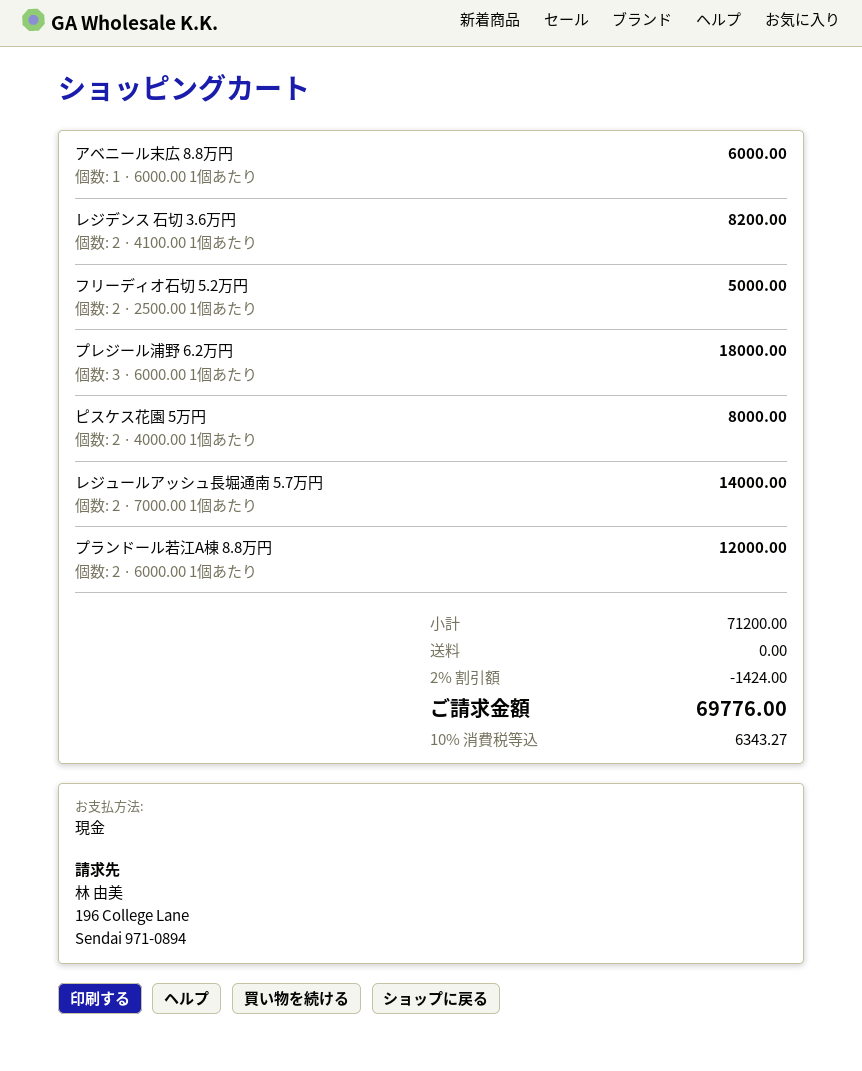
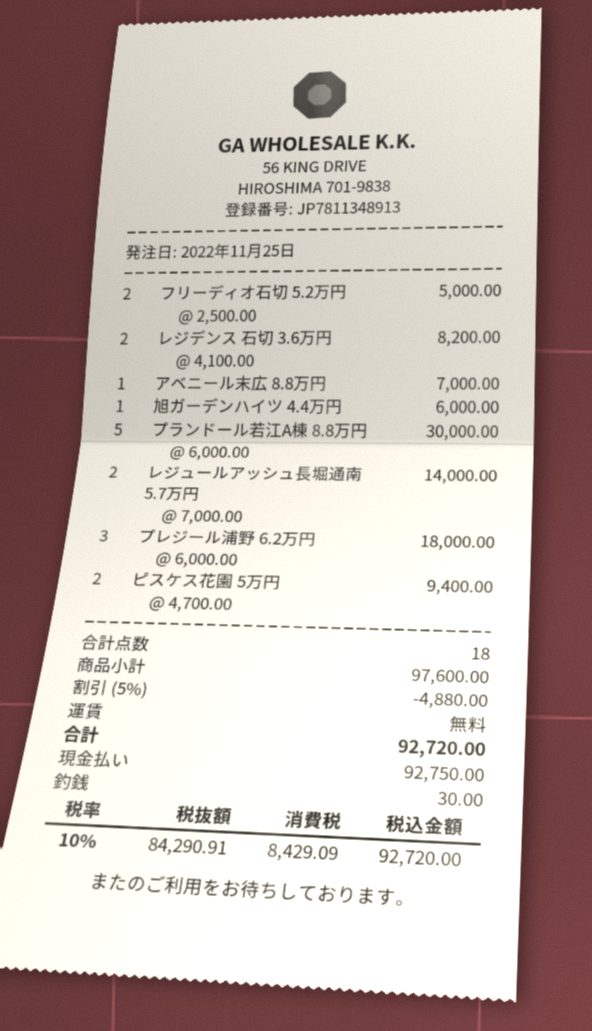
アベニール末広 8.8万円: 1 x 6000.00 = 6000.00 -> 1 x 7000.00 = 7000.00
ピスケス花園 5万円: 2 x 4000.00 = 8000.00 -> 2 x 4700.00 = 9400.00
プランドール若江A棟 8.8万円: 2 x 6000.00 = 12000.00 -> 5 x 6000.00 = 30000.00
旭ガーデンハイツ 4.4万円: none -> 1 x 6000.00 = 6000.00
subtotal: 71200.00 -> 97600.00
discount: 2% = 1424.00 -> 5% = 4880.00
tax: 10% = 6343.27 -> 10% = 8429.09
total: 69776.00 -> 92720.00

